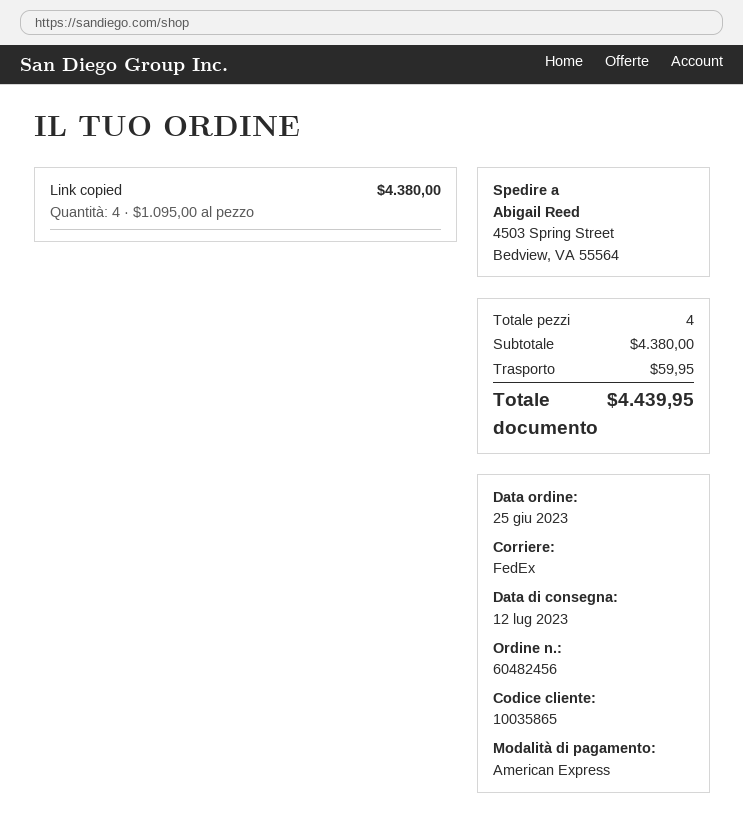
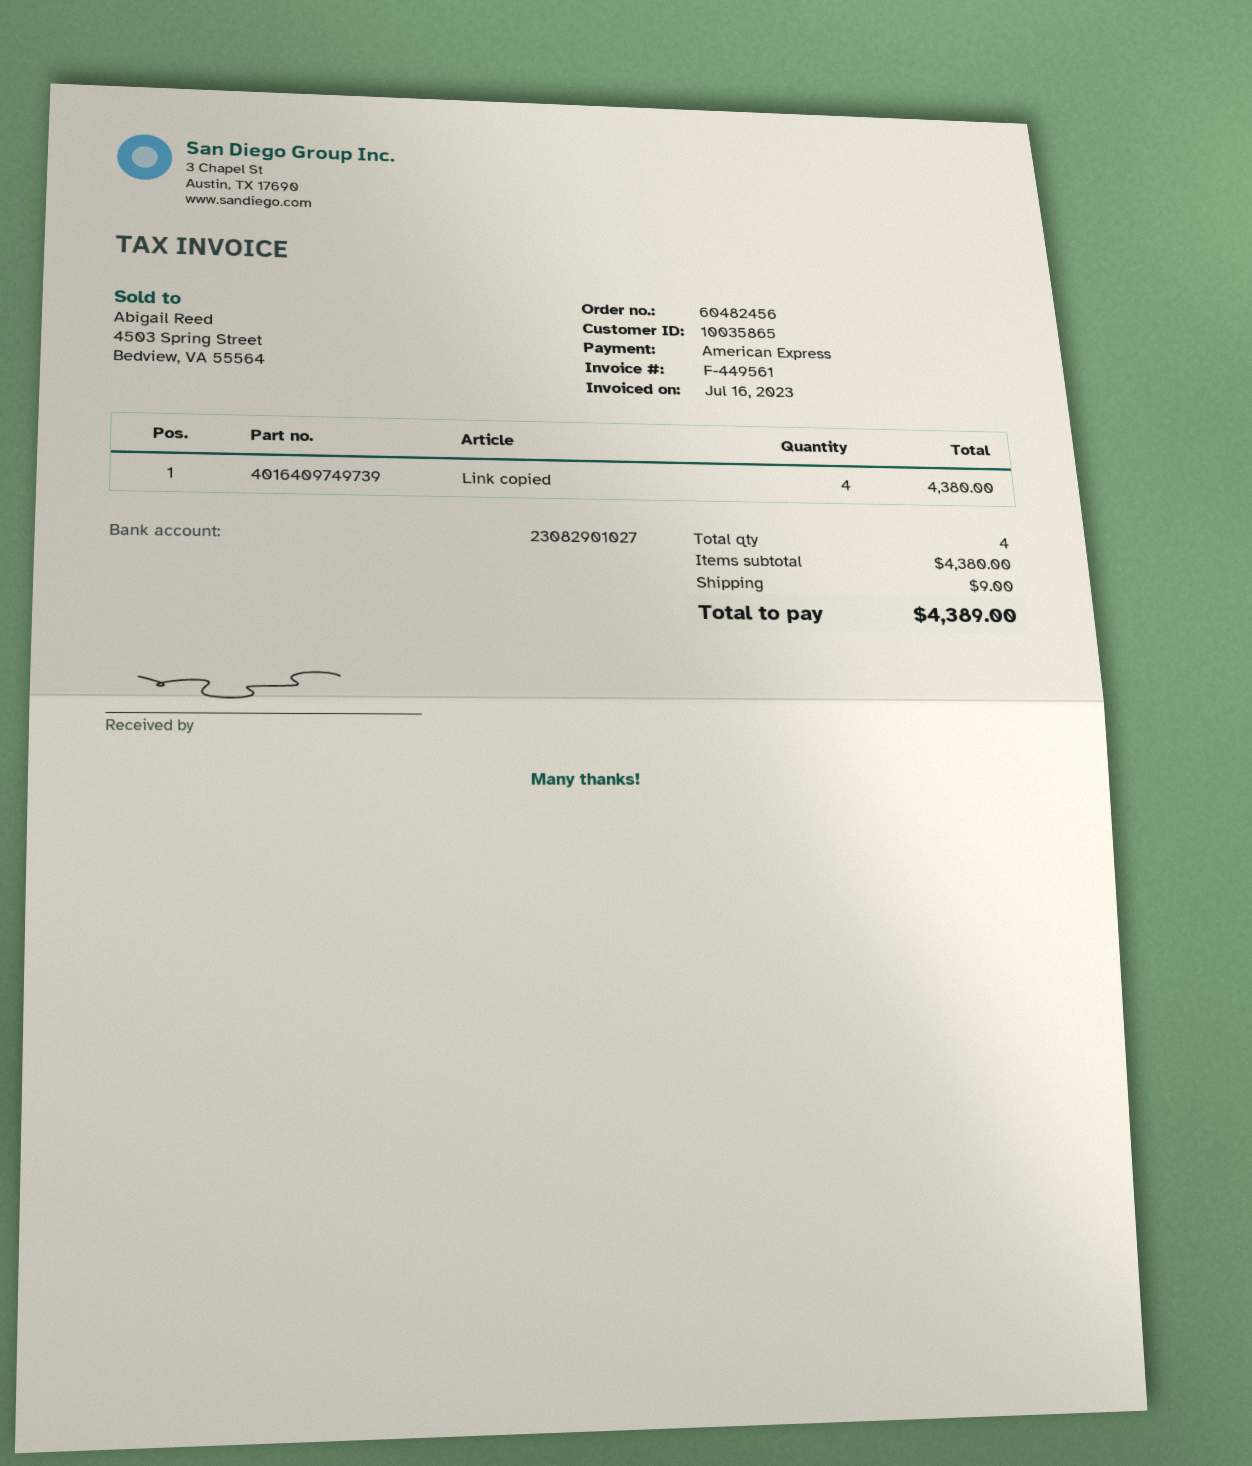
shipping: 59.95 -> 9.00
total: 4439.95 -> 4389.00

